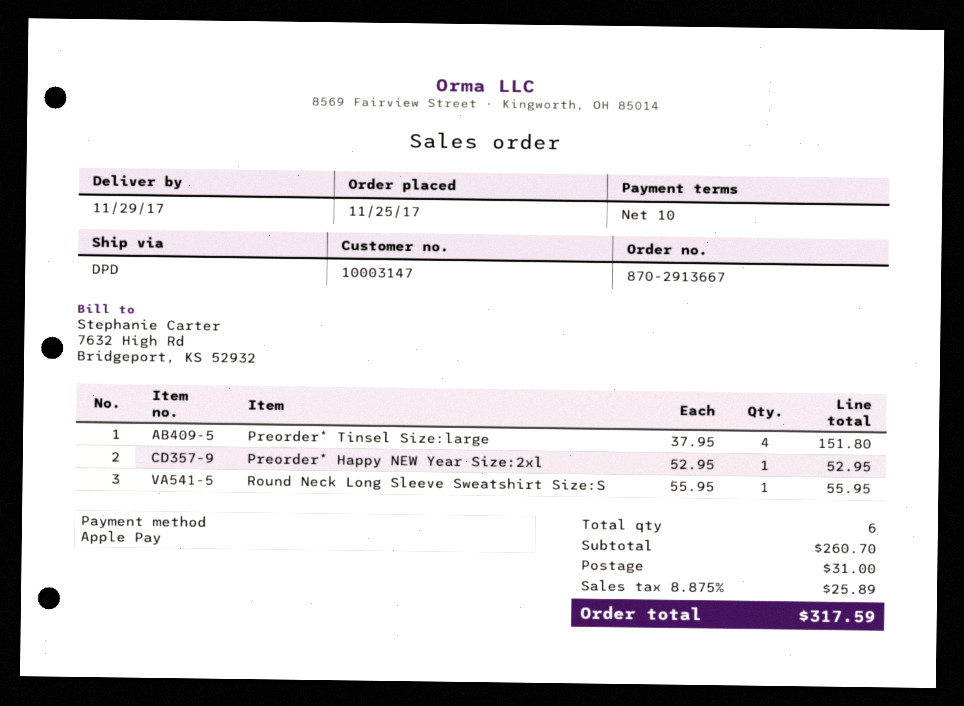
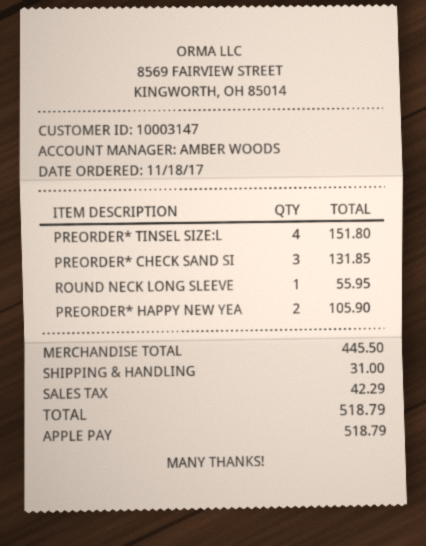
order date: 2017-11-25 -> 2017-11-18
Preorder* Happy NEW Year Size:2xl: 1 for 52.95 -> 2 for 105.90
PREORDER* CHECK SAND SI: none -> 3 for 131.85
subtotal: 260.70 -> 445.50
tax: 25.89 -> 42.29
total: 317.59 -> 518.79

